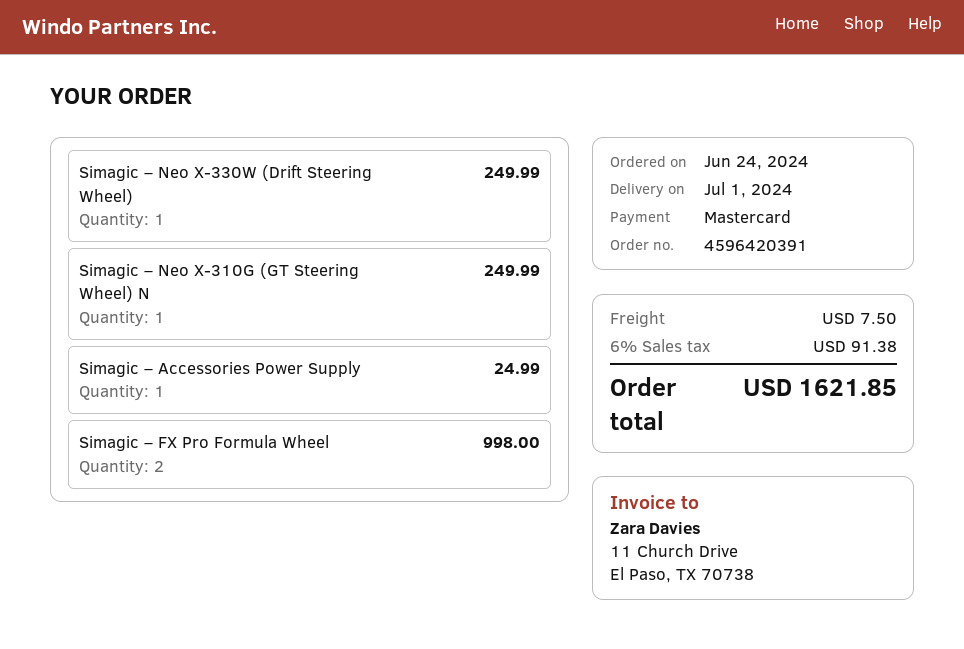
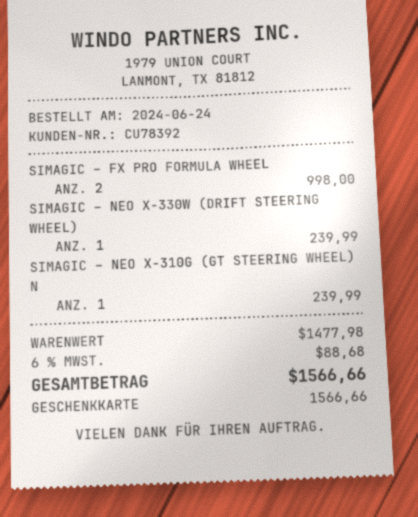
payment method: Mastercard -> gift card
Simagic – Neo X-330W (Drift Steering Wheel): 1 for 249.99 -> 1 for 239.99
Simagic – Neo X-310G (GT Steering Wheel) N: 1 for 249.99 -> 1 for 239.99
Simagic – Accessories Power Supply: 1 for 24.99 -> none
shipping: 7.50 -> none
tax: 6% = 91.38 -> 6% = 88.68
total: 1621.85 -> 1566.66

